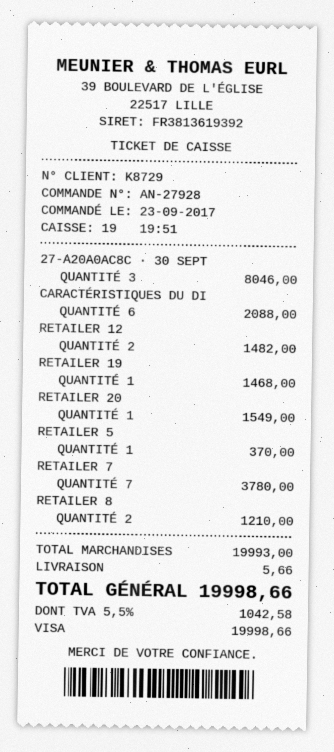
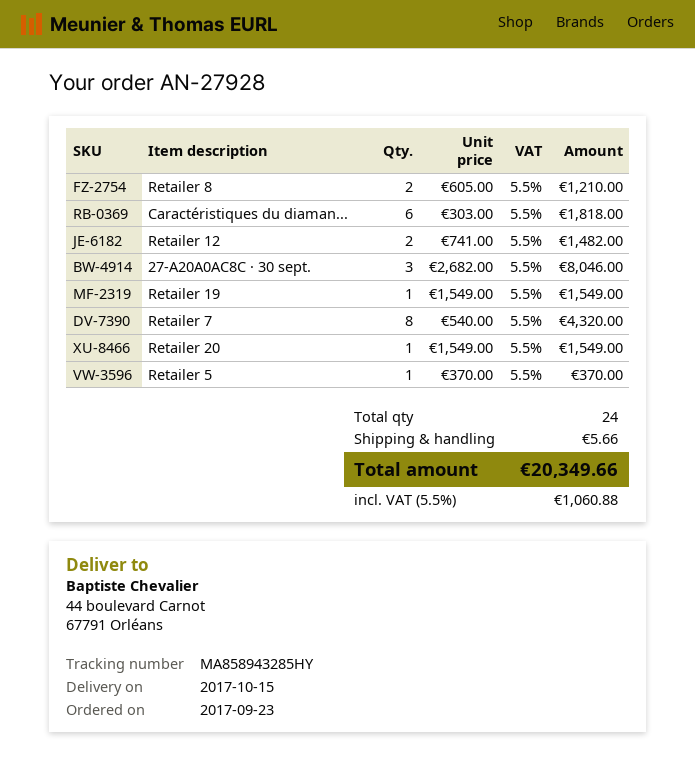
CARACTÉRISTIQUES DU DI: 6 for 2088.00 -> 6 for 1818.00
RETAILER 19: 1 for 1468.00 -> 1 for 1549.00
RETAILER 7: 7 for 3780.00 -> 8 for 4320.00
tax: 5.5% = 1042.58 -> 5.5% = 1060.88
total: 19998.66 -> 20349.66

